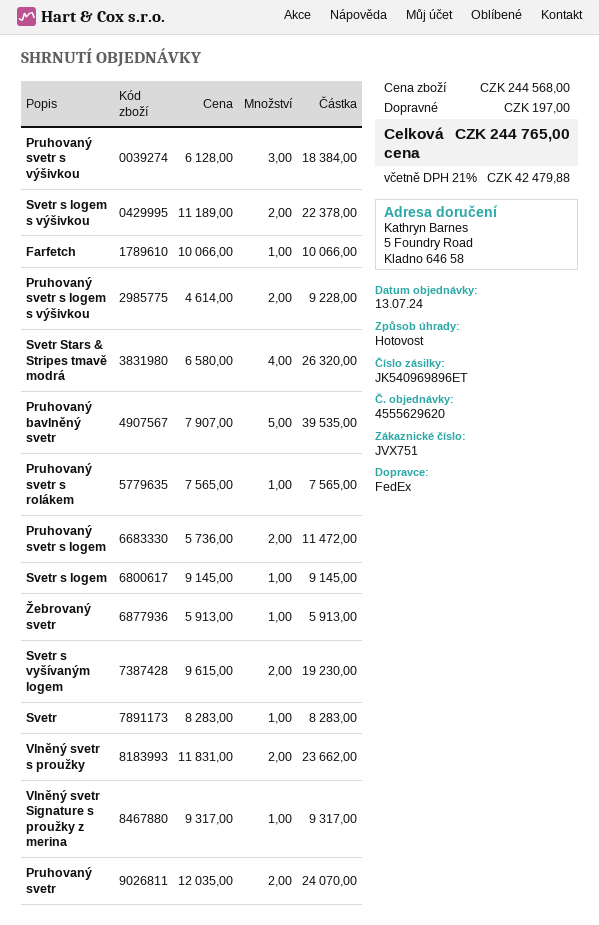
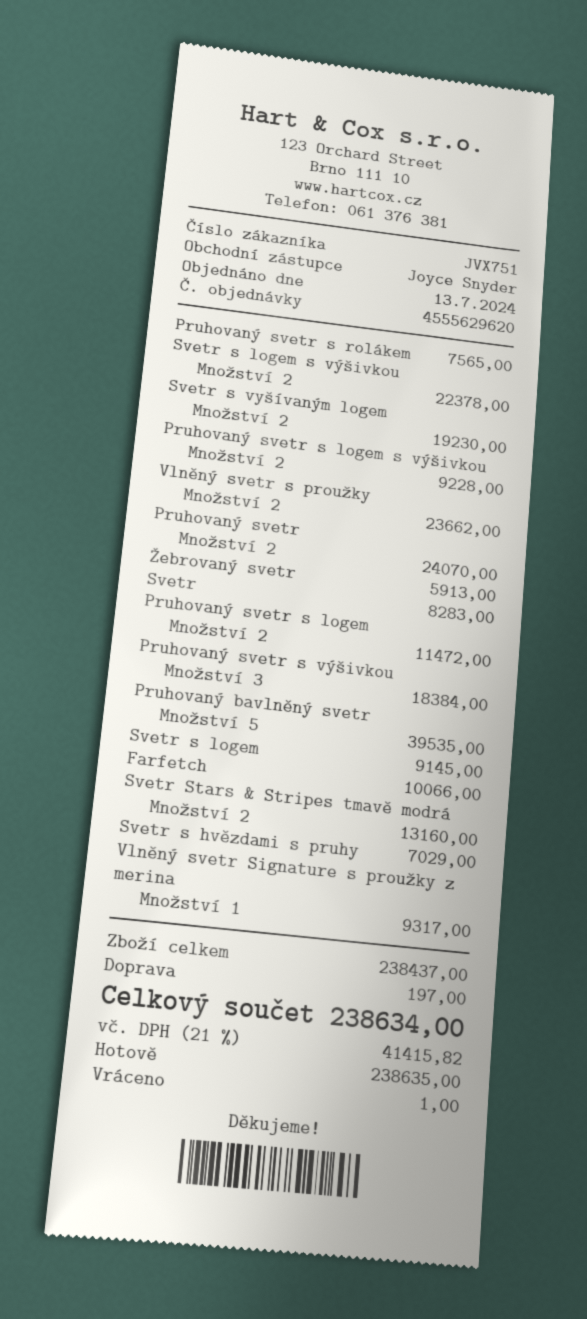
Svetr Stars & Stripes tmavě modrá: 4 for 26320.00 -> 2 for 13160.00
Svetr s hvězdami s pruhy: none -> 1 for 7029.00
subtotal: 244568.00 -> 238437.00
tax: 21% = 42479.88 -> 21% = 41415.82
total: 244765.00 -> 238634.00

